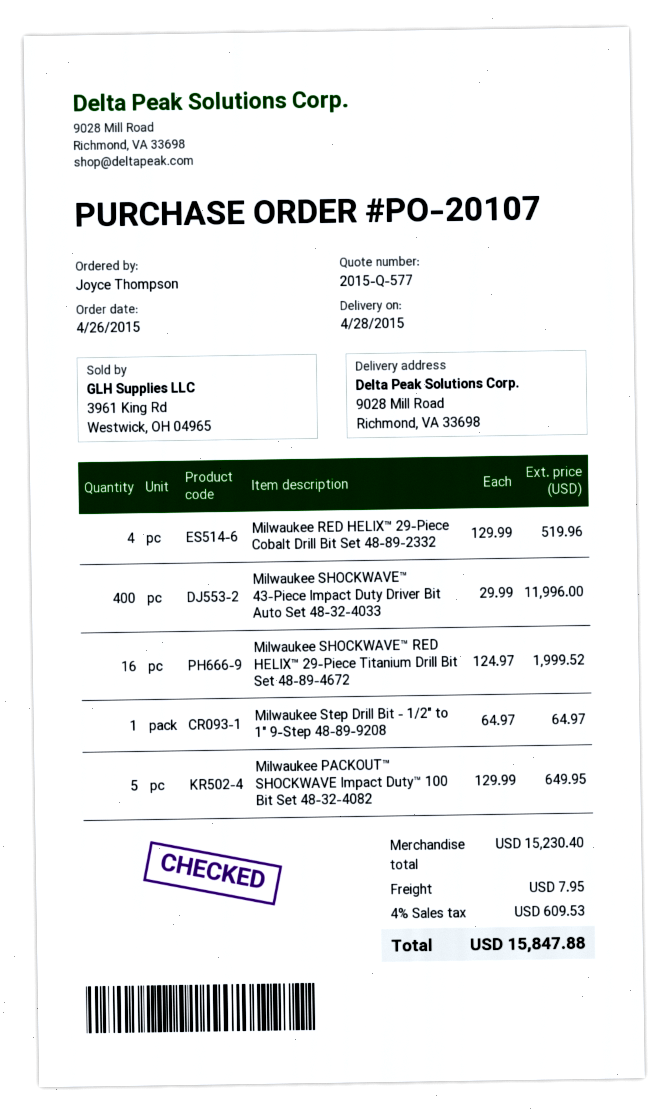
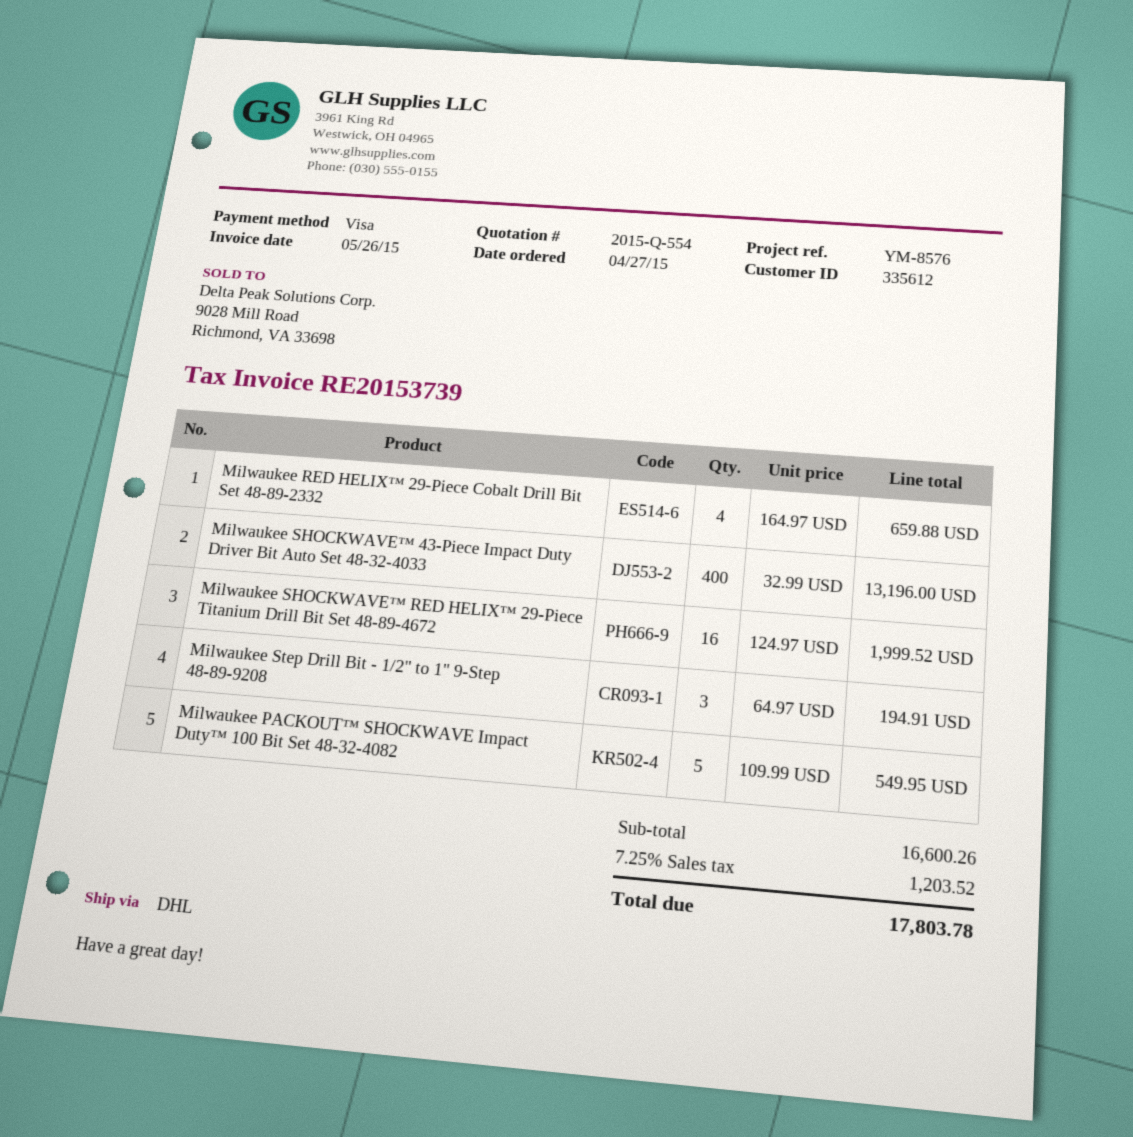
quote number: 2015-Q-577 -> 2015-Q-554
order date: 2015-04-26 -> 2015-04-27
Milwaukee RED HELIX™ 29-Piece Cobalt Drill Bit Set 48-89-2332: 4 x 129.99 = 519.96 -> 4 x 164.97 = 659.88
Milwaukee SHOCKWAVE™ 43-Piece Impact Duty Driver Bit Auto Set 48-32-4033: 400 x 29.99 = 11996.00 -> 400 x 32.99 = 13196.00
Milwaukee Step Drill Bit - 1/2" to 1" 9-Step 48-89-9208: 1 x 64.97 = 64.97 -> 3 x 64.97 = 194.91
Milwaukee PACKOUT™ SHOCKWAVE Impact Duty™ 100 Bit Set 48-32-4082: 5 x 129.99 = 649.95 -> 5 x 109.99 = 549.95
subtotal: 15230.40 -> 16600.26
shipping: 7.95 -> none
tax: 4% = 609.53 -> 7.25% = 1203.52
total: 15847.88 -> 17803.78

